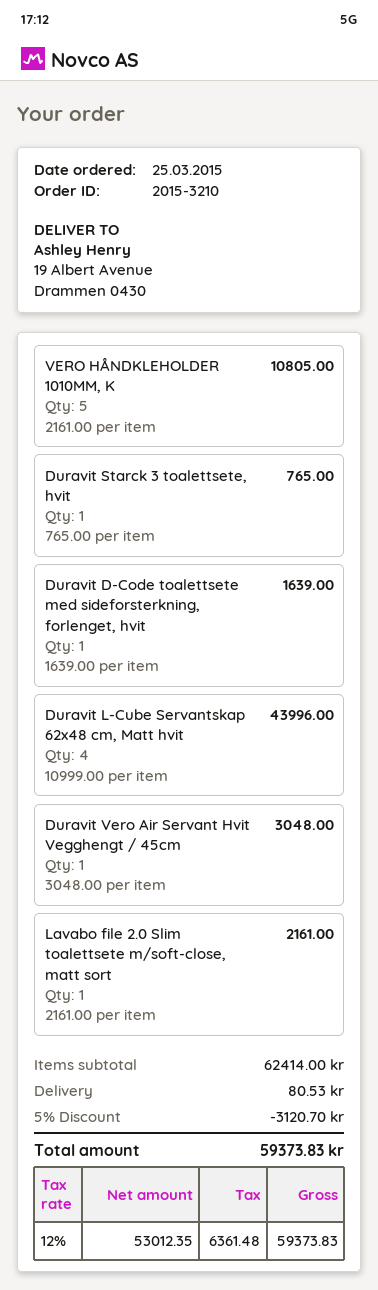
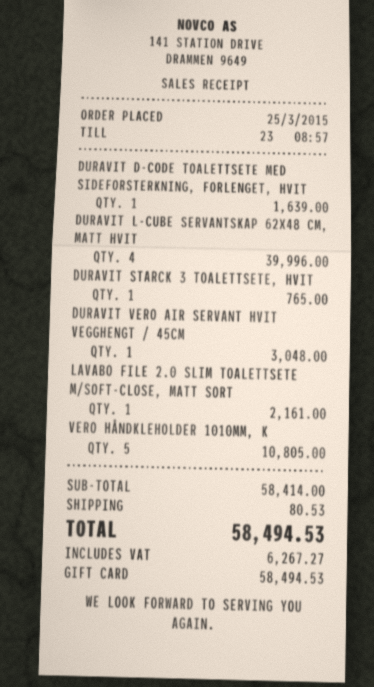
Duravit L-Cube Servantskap 62x48 cm, Matt hvit: 4 for 43996.00 -> 4 for 39996.00
subtotal: 62414.00 -> 58414.00
discount: 5% = 3120.70 -> none
tax: 6361.48 -> 6267.27
total: 59373.83 -> 58494.53

